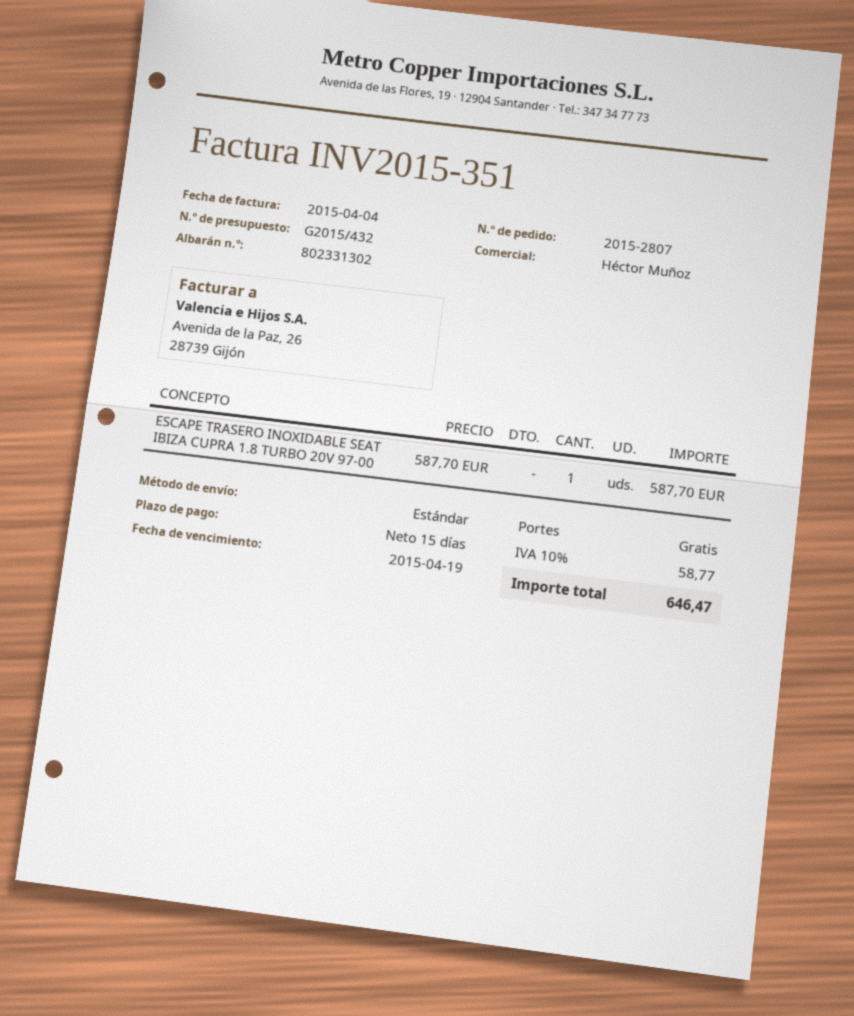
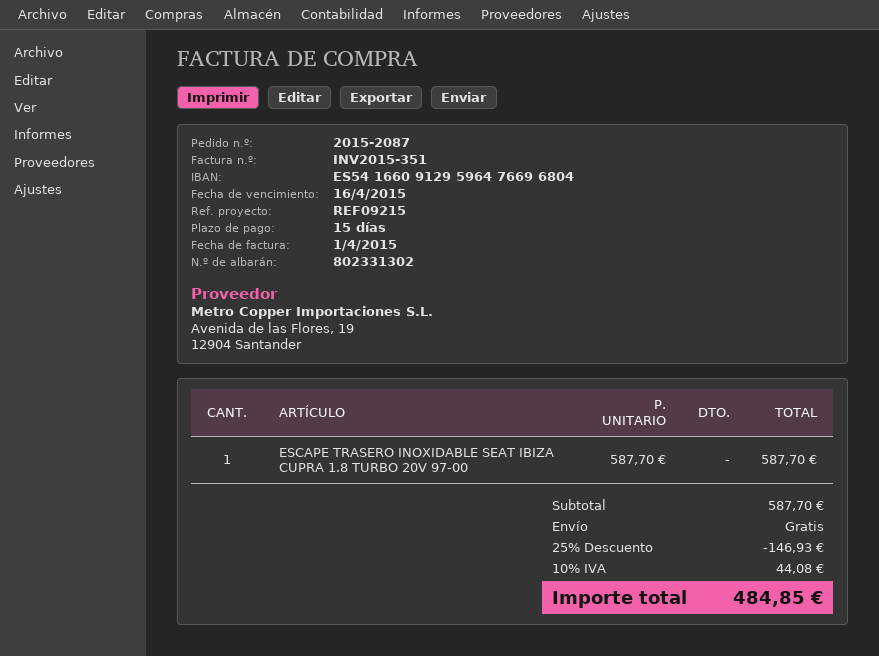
order number: 2015-2807 -> 2015-2087
invoice date: 2015-04-04 -> 2015-04-01
due date: 2015-04-19 -> 2015-04-16
discount: none -> 25% = 146.93
tax: 10% = 58.77 -> 10% = 44.08
total: 646.47 -> 484.85

